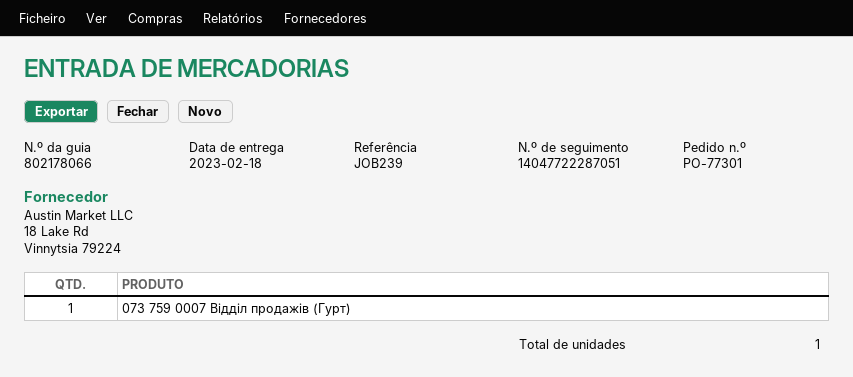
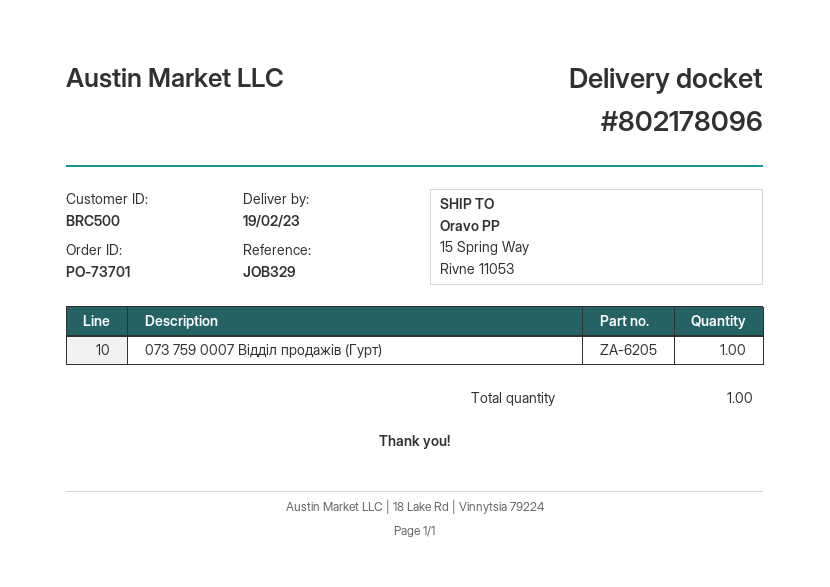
order number: PO-77301 -> PO-73701
delivery note number: 802178066 -> 802178096
delivery date: 2023-02-18 -> 2023-02-19
reference: JOB239 -> JOB329

